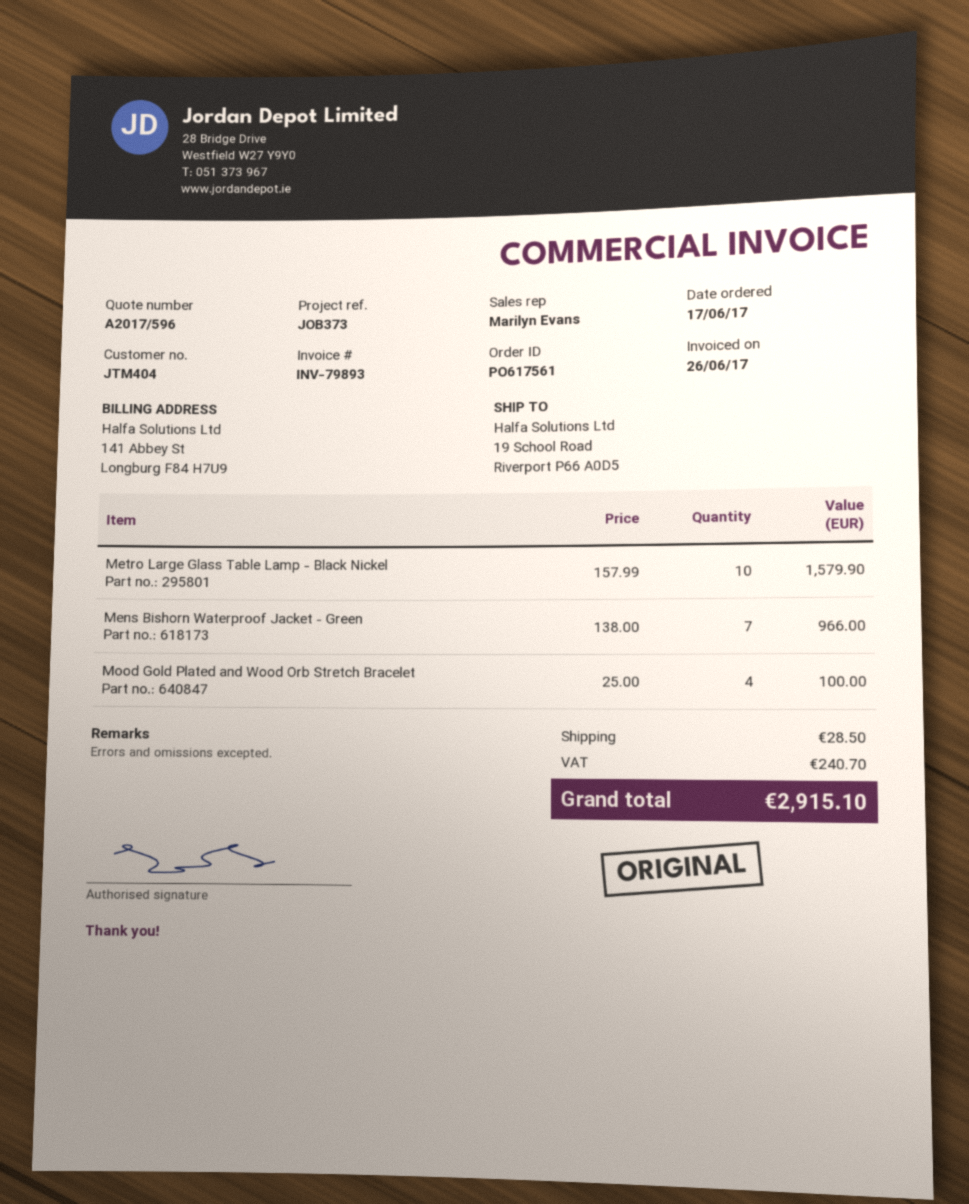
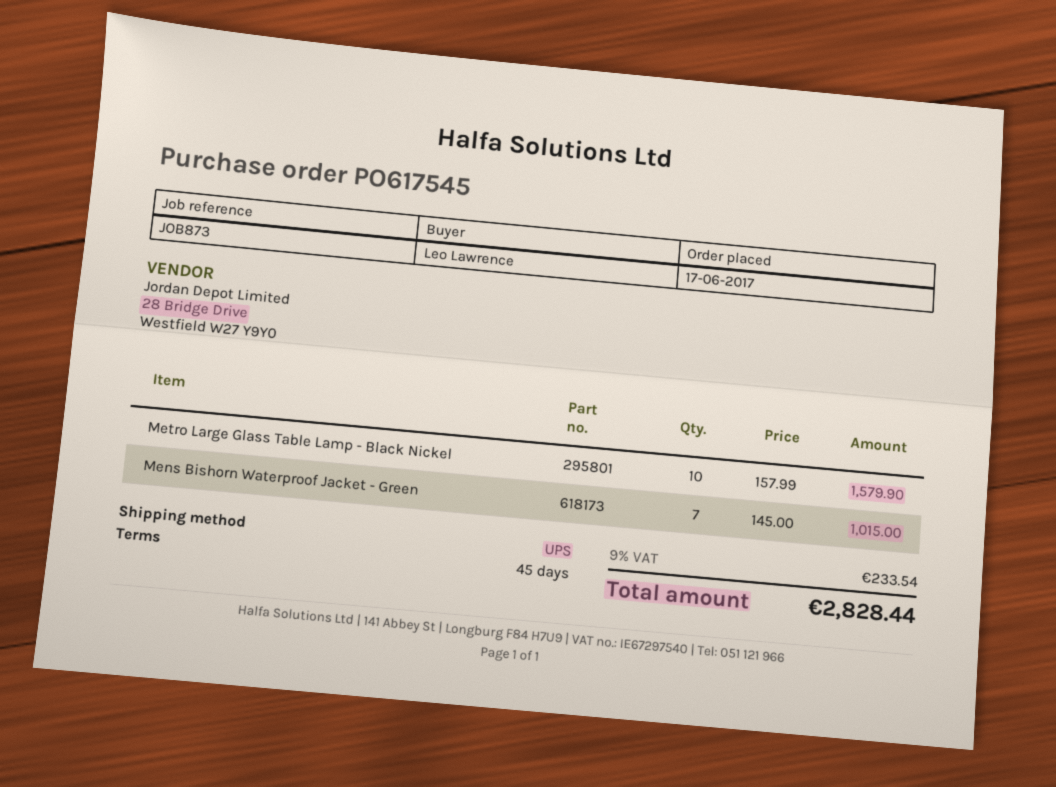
order number: PO617561 -> PO617545
reference: JOB373 -> JOB873
Mens Bishorn Waterproof Jacket - Green: 7 x 138.00 = 966.00 -> 7 x 145.00 = 1015.00
Mood Gold Plated and Wood Orb Stretch Bracelet: 4 x 25.00 = 100.00 -> none
shipping: 28.50 -> none
tax: 240.70 -> 233.54
total: 2915.10 -> 2828.44

